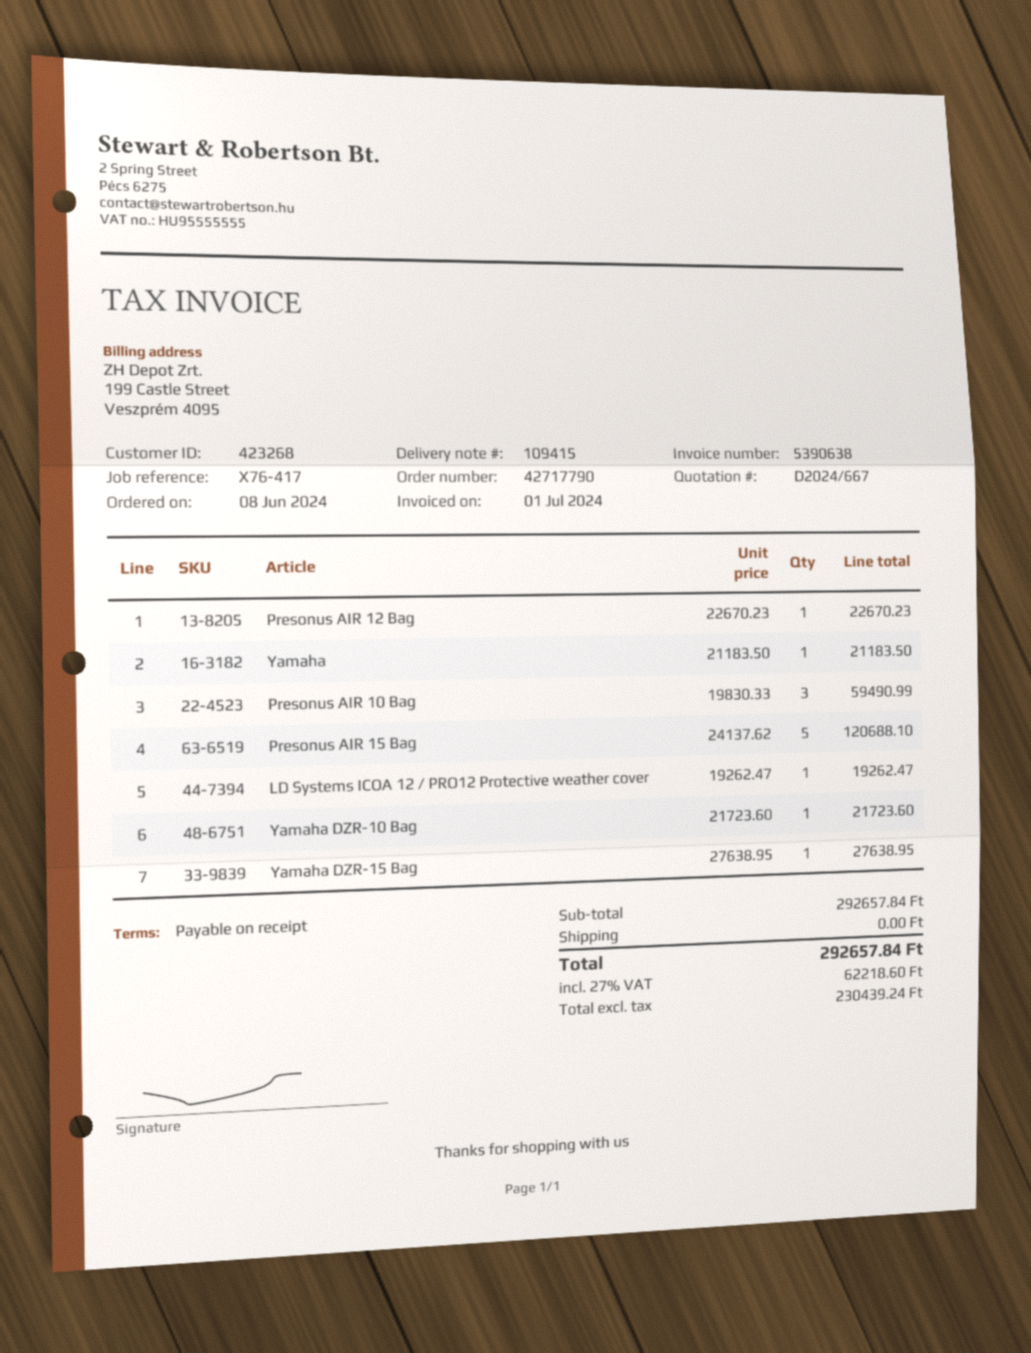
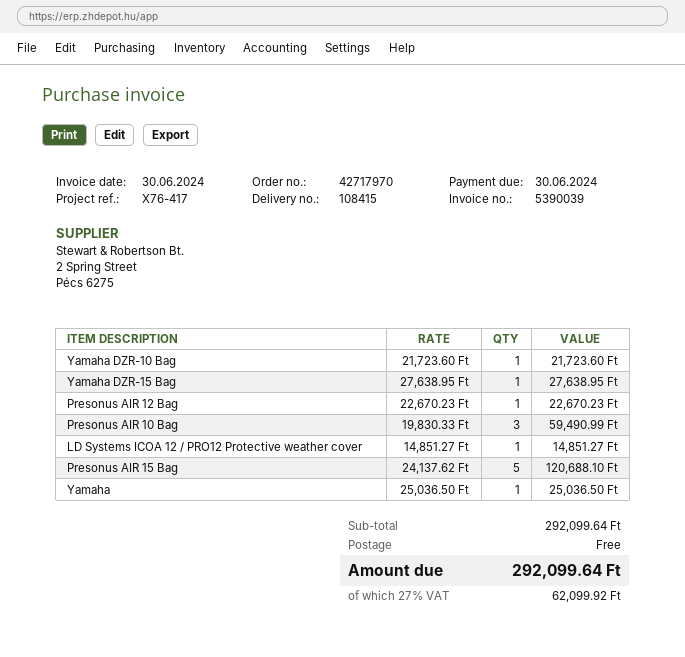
order number: 42717790 -> 42717970
delivery note number: 109415 -> 108415
invoice number: 5390638 -> 5390039
invoice date: 2024-07-01 -> 2024-06-30
Yamaha: 1 x 21183.50 = 21183.50 -> 1 x 25036.50 = 25036.50
LD Systems ICOA 12 / PRO12 Protective weather cover: 1 x 19262.47 = 19262.47 -> 1 x 14851.27 = 14851.27
subtotal: 292657.84 -> 292099.64
tax: 27% = 62218.60 -> 27% = 62099.92
total: 292657.84 -> 292099.64

